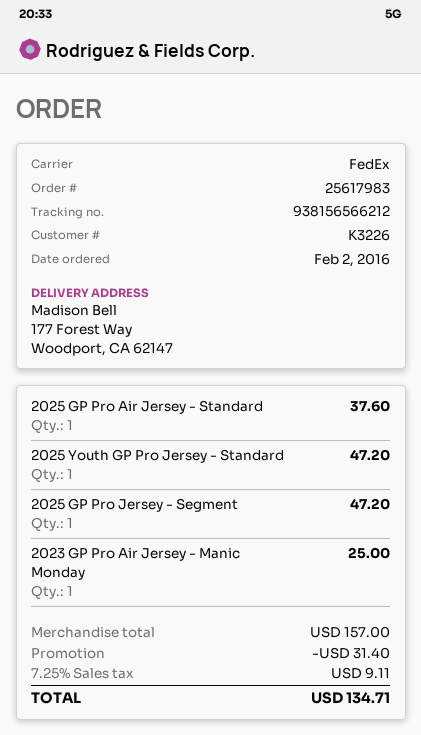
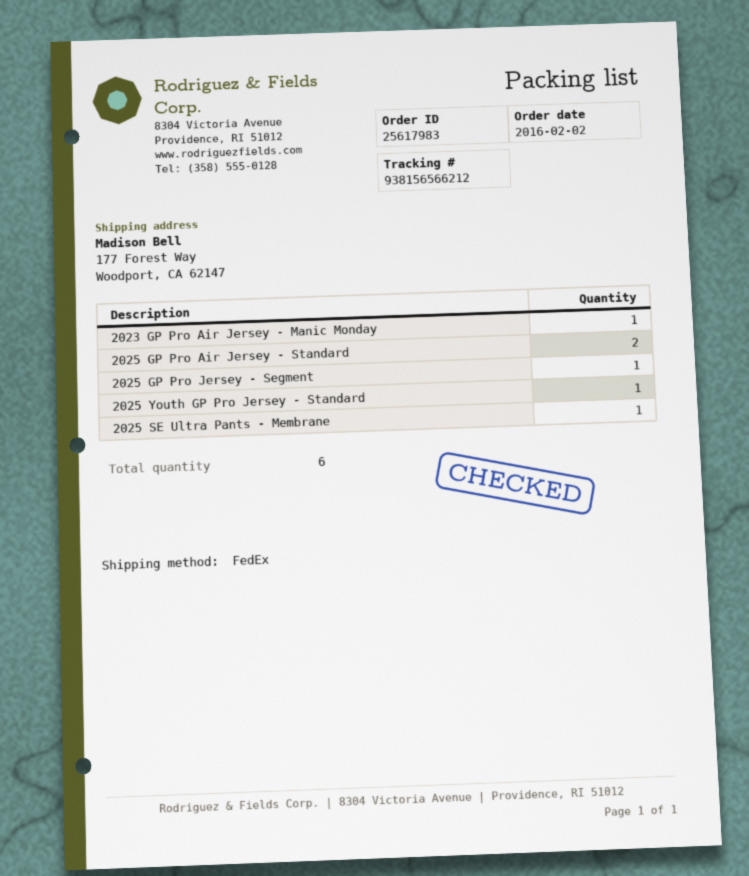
2025 GP Pro Air Jersey - Standard: 1 -> 2
2025 SE Ultra Pants - Membrane: none -> 1

